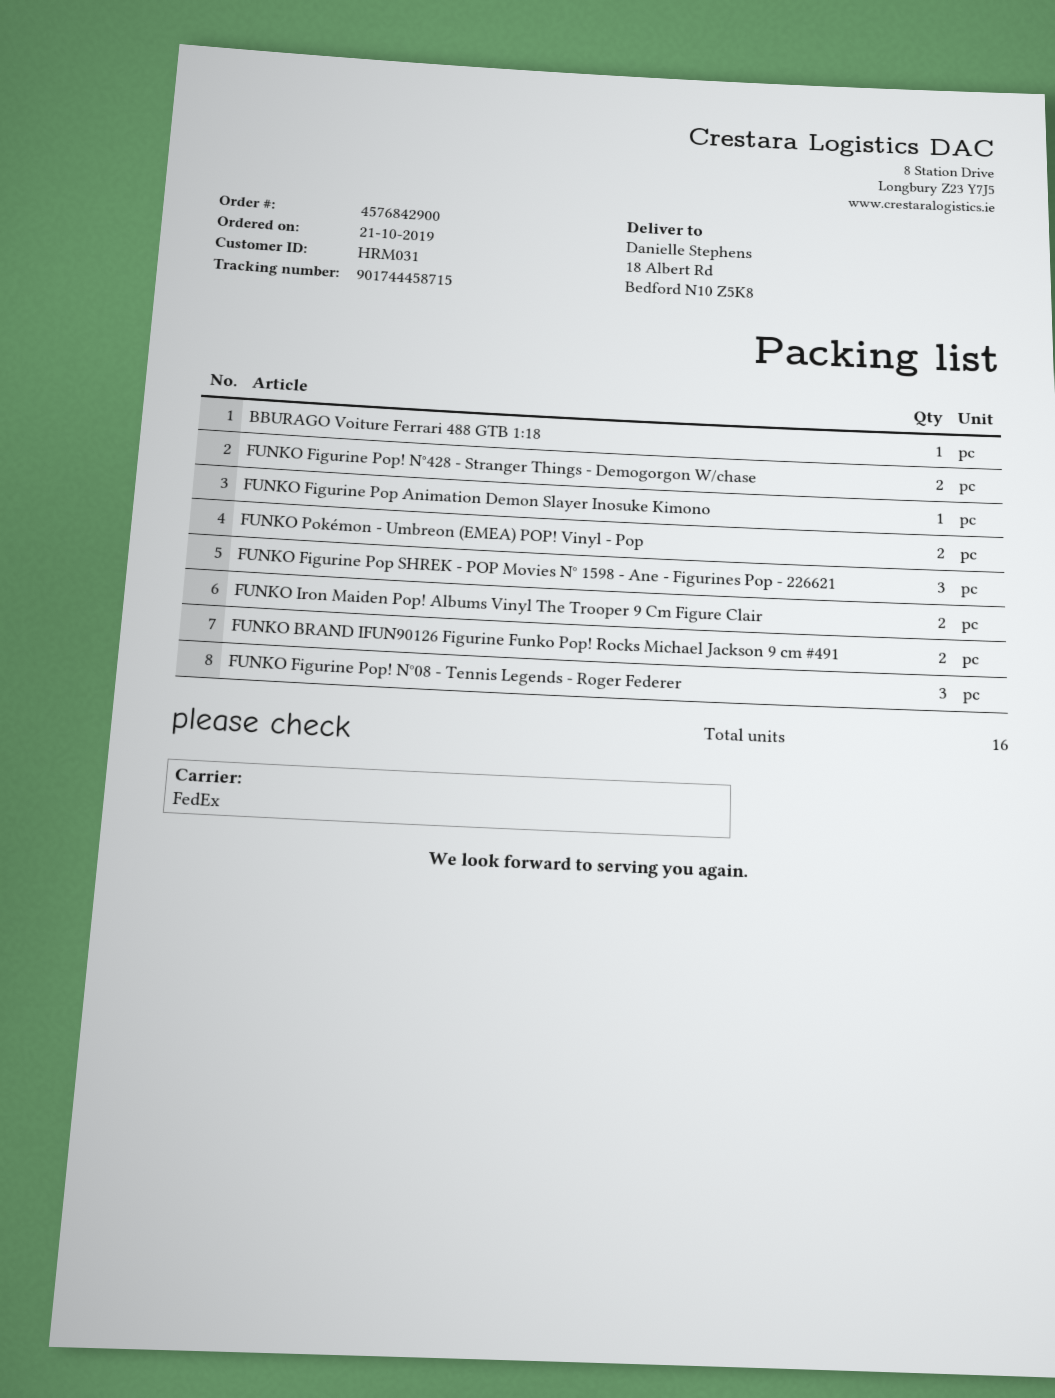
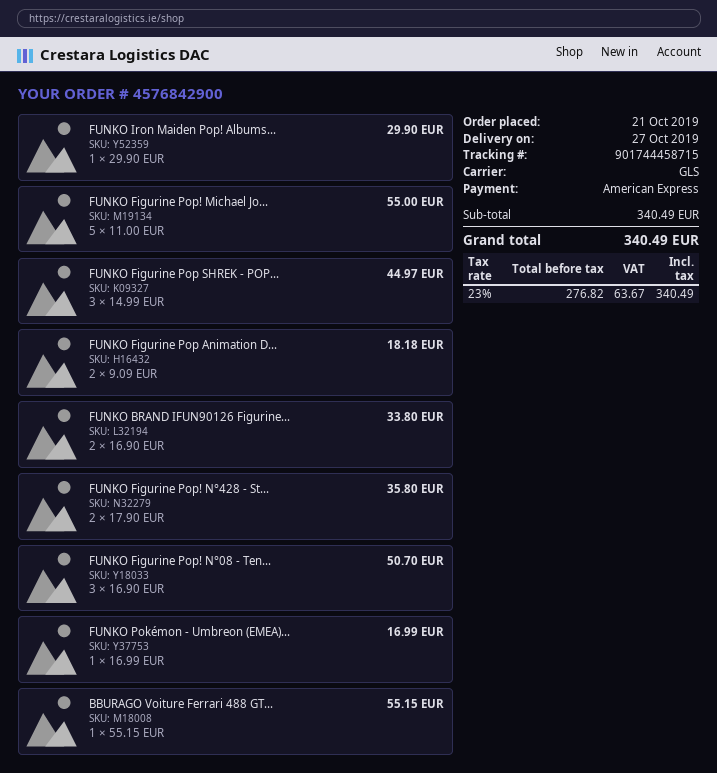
shipping method: FedEx -> GLS
FUNKO Figurine Pop Animation Demon Slayer Inosuke Kimono: 1 -> 2
FUNKO Pokémon - Umbreon (EMEA) POP! Vinyl - Pop: 2 -> 1
FUNKO Iron Maiden Pop! Albums Vinyl The Trooper 9 Cm Figure Clair: 2 -> 1
FUNKO Figurine Pop! Michael Jo...: none -> 5

